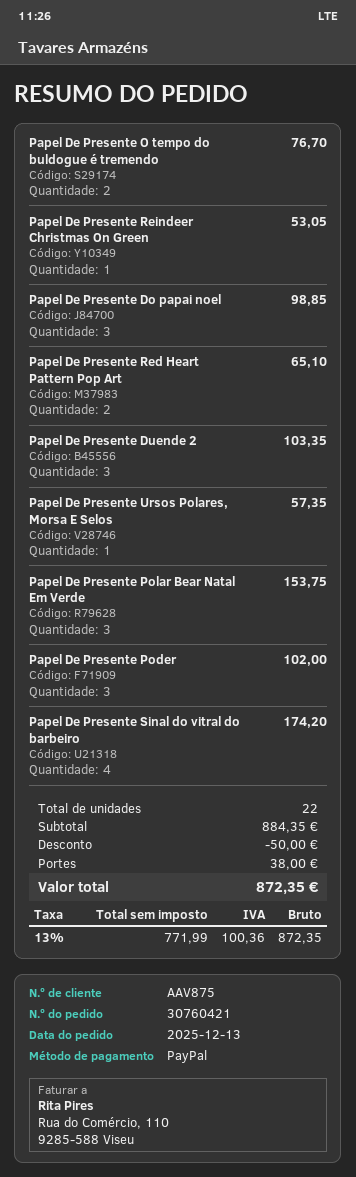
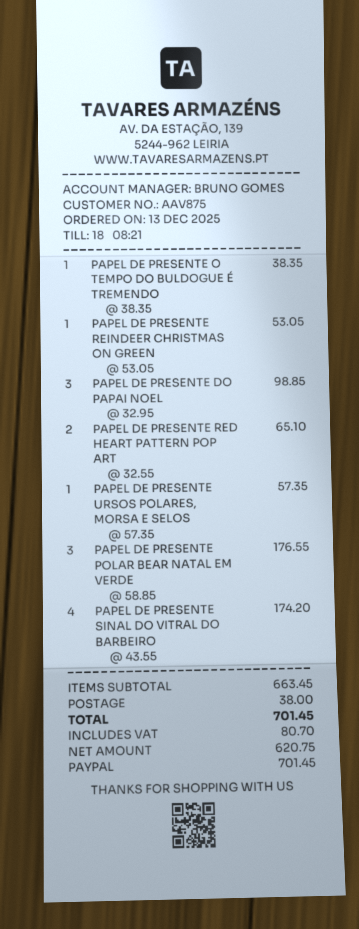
Papel De Presente O tempo do buldogue é tremendo: 2 for 76.70 -> 1 for 38.35
Papel De Presente Duende 2: 3 for 103.35 -> none
Papel De Presente Polar Bear Natal Em Verde: 3 for 153.75 -> 3 for 176.55
Papel De Presente Poder: 3 for 102.00 -> none
subtotal: 884.35 -> 663.45
discount: 50.00 -> none
net: 771.99 -> 620.75
tax: 100.36 -> 80.70
total: 872.35 -> 701.45

